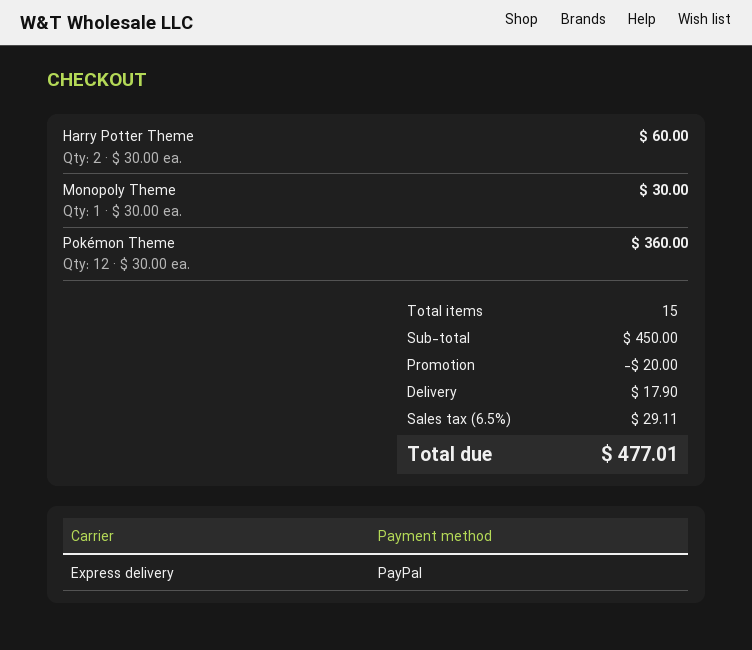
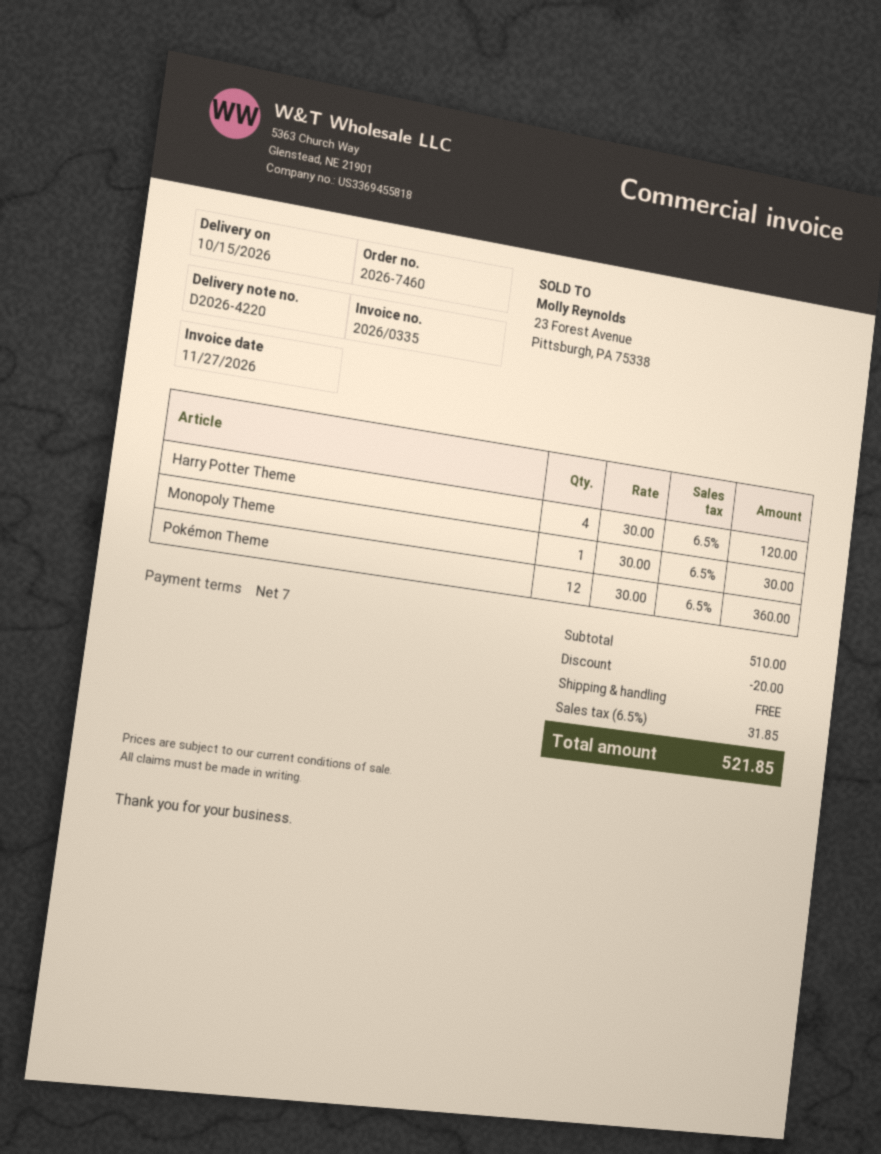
Harry Potter Theme: 2 x 30.00 = 60.00 -> 4 x 30.00 = 120.00
subtotal: 450.00 -> 510.00
shipping: 17.90 -> 0.00
tax: 6.5% = 29.11 -> 6.5% = 31.85
total: 477.01 -> 521.85

